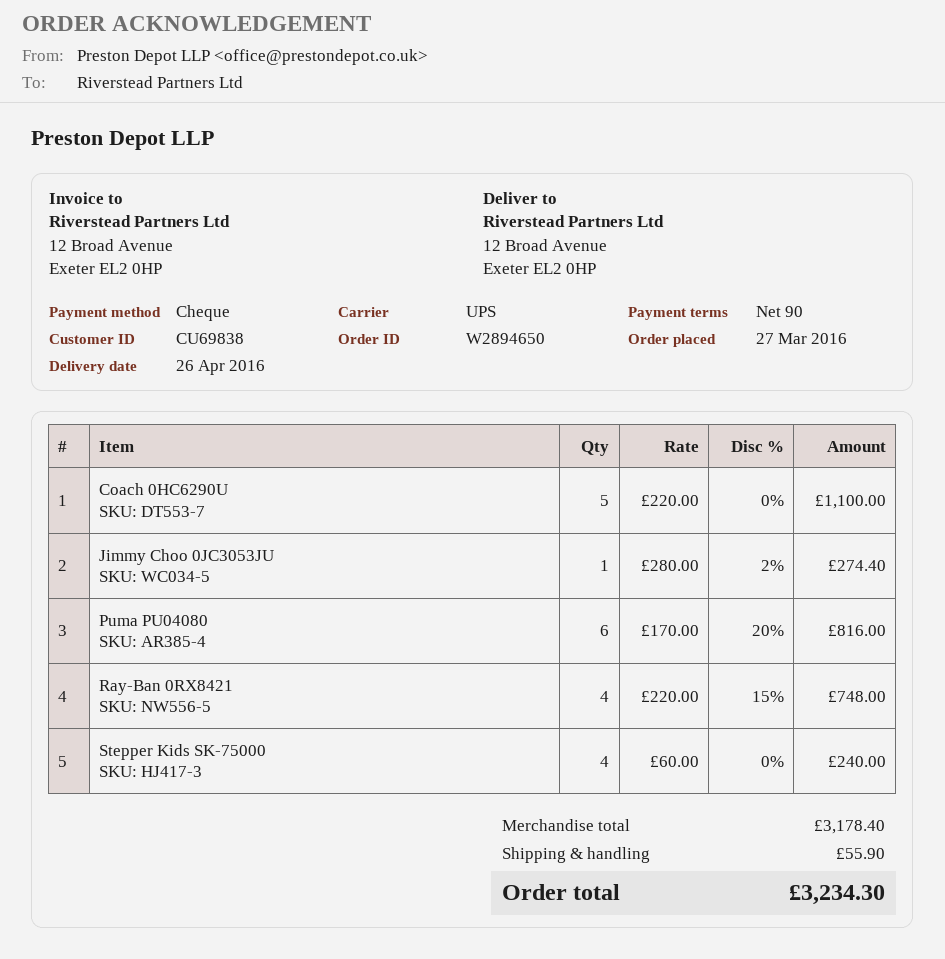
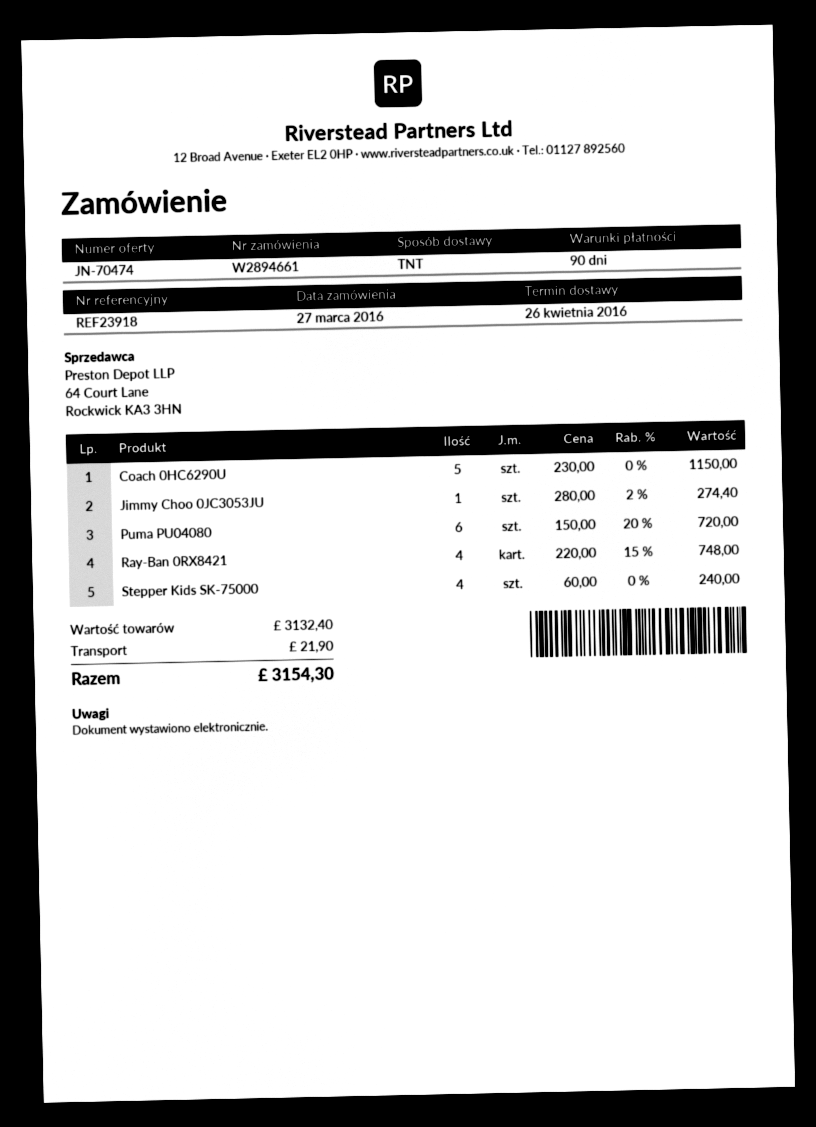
order number: W2894650 -> W2894661
shipping method: UPS -> TNT
Coach 0HC6290U: 5 x 220.00 = 1100.00 -> 5 x 230.00 = 1150.00
Puma PU04080: 6 x 170.00 - 20% = 816.00 -> 6 x 150.00 - 20% = 720.00
subtotal: 3178.40 -> 3132.40
shipping: 55.90 -> 21.90
total: 3234.30 -> 3154.30

